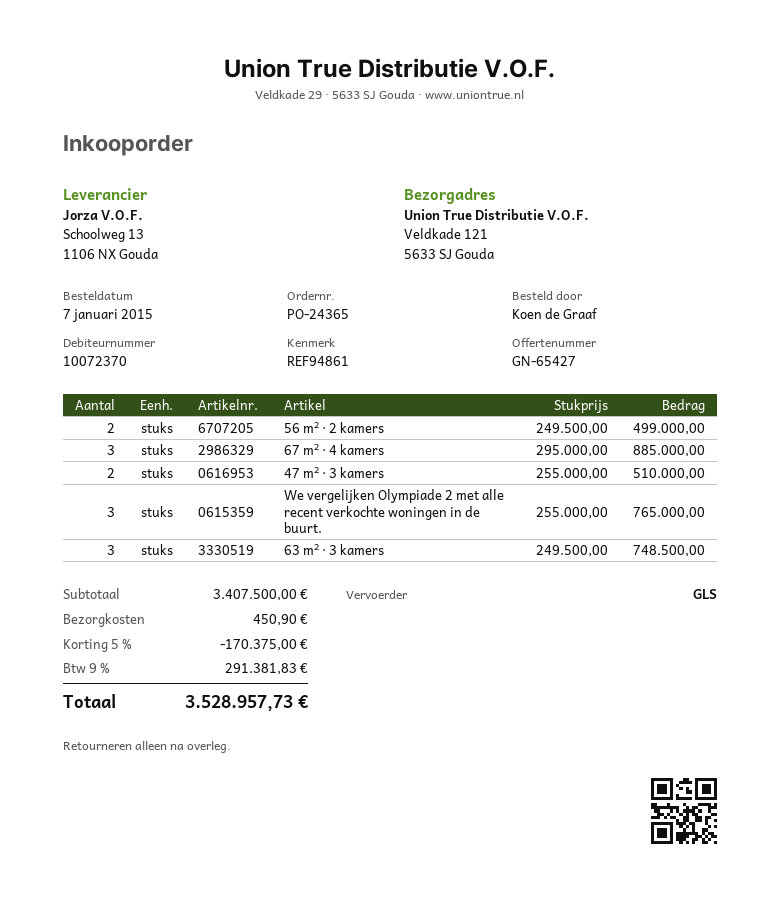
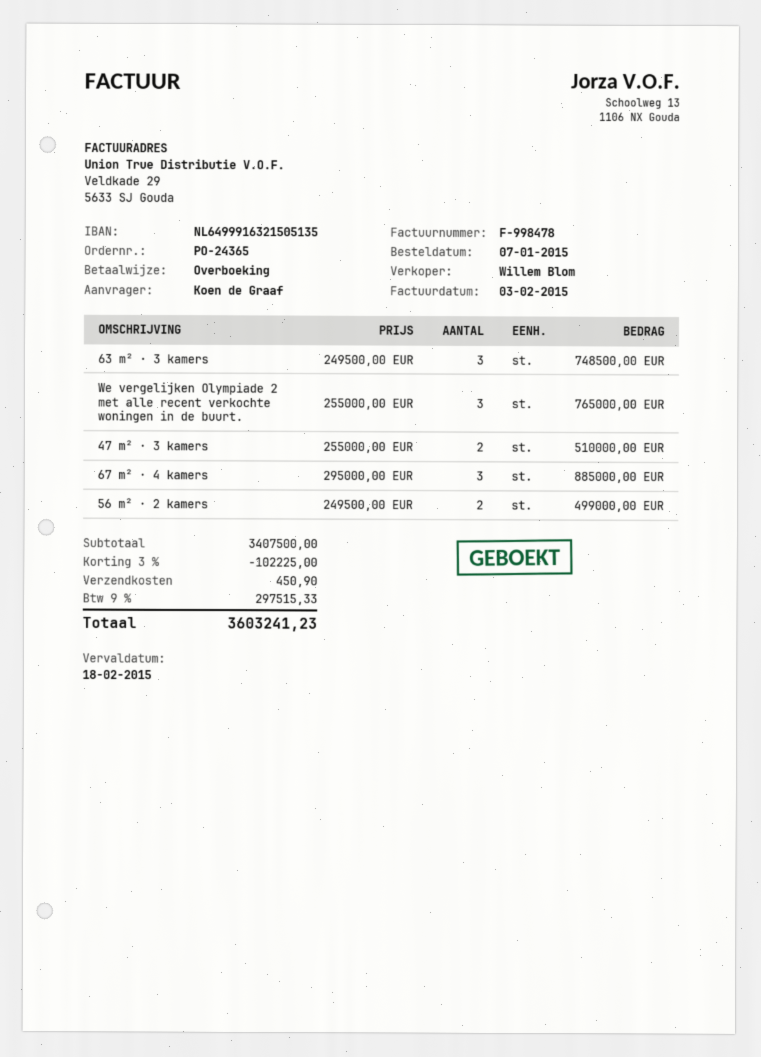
discount: 5% = 170375.00 -> 3% = 102225.00
tax: 9% = 291381.83 -> 9% = 297515.33
total: 3528957.73 -> 3603241.23

